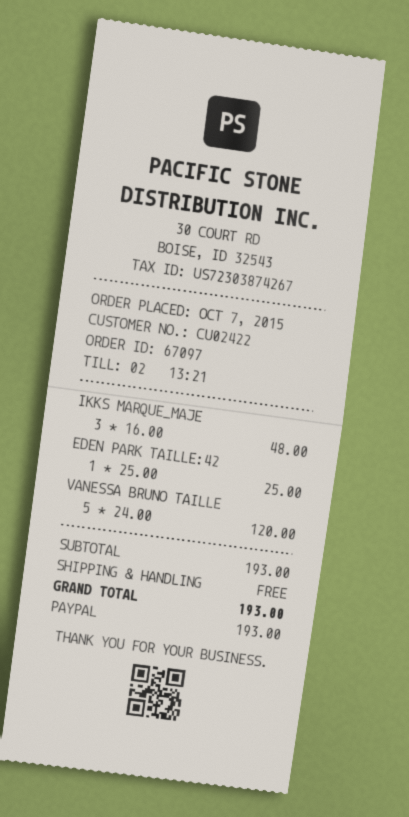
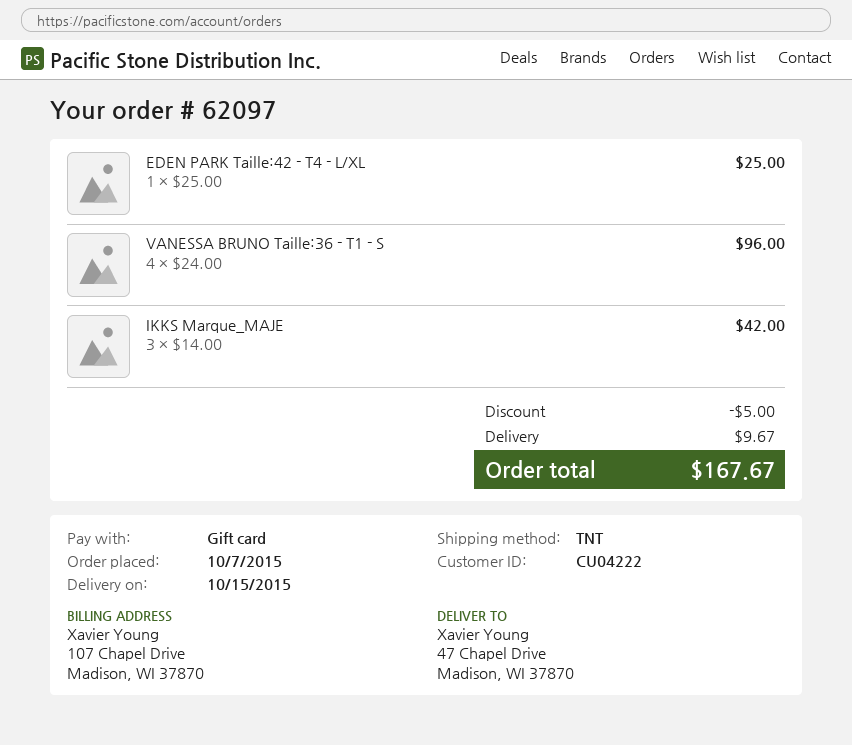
order number: 67097 -> 62097
customer number: CU02422 -> CU04222
payment method: PayPal -> gift card
IKKS MARQUE_MAJE: 3 x 16.00 = 48.00 -> 3 x 14.00 = 42.00
VANESSA BRUNO TAILLE: 5 x 24.00 = 120.00 -> 4 x 24.00 = 96.00
discount: none -> 5.00
shipping: 0.00 -> 9.67
total: 193.00 -> 167.67

